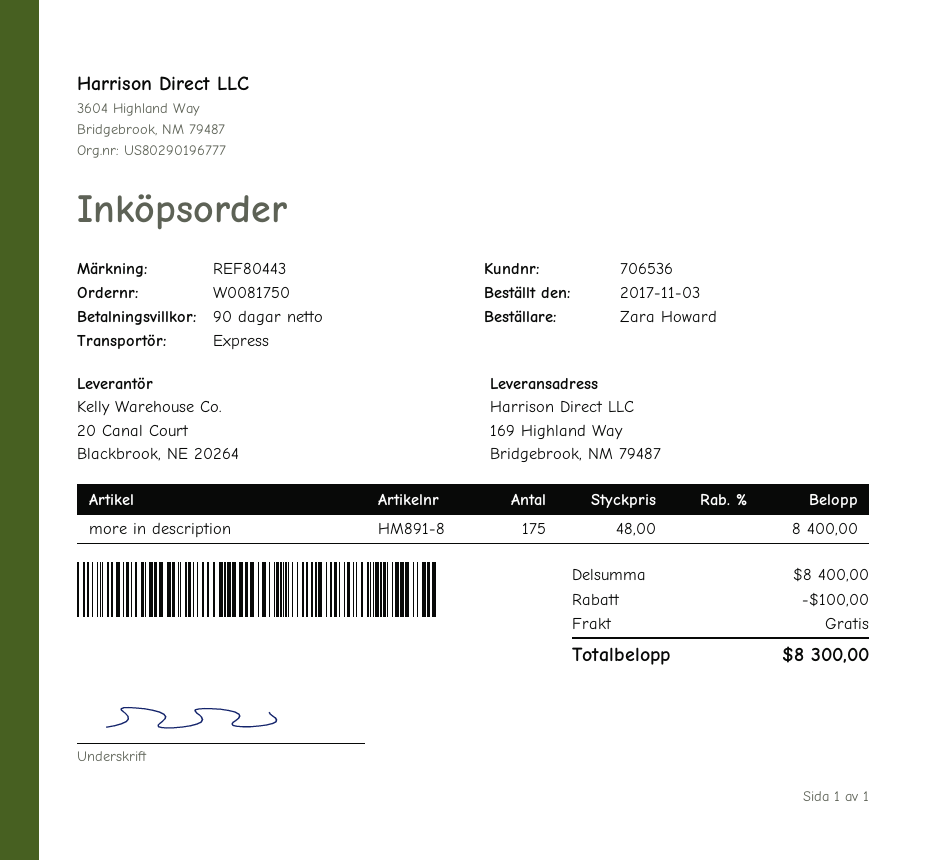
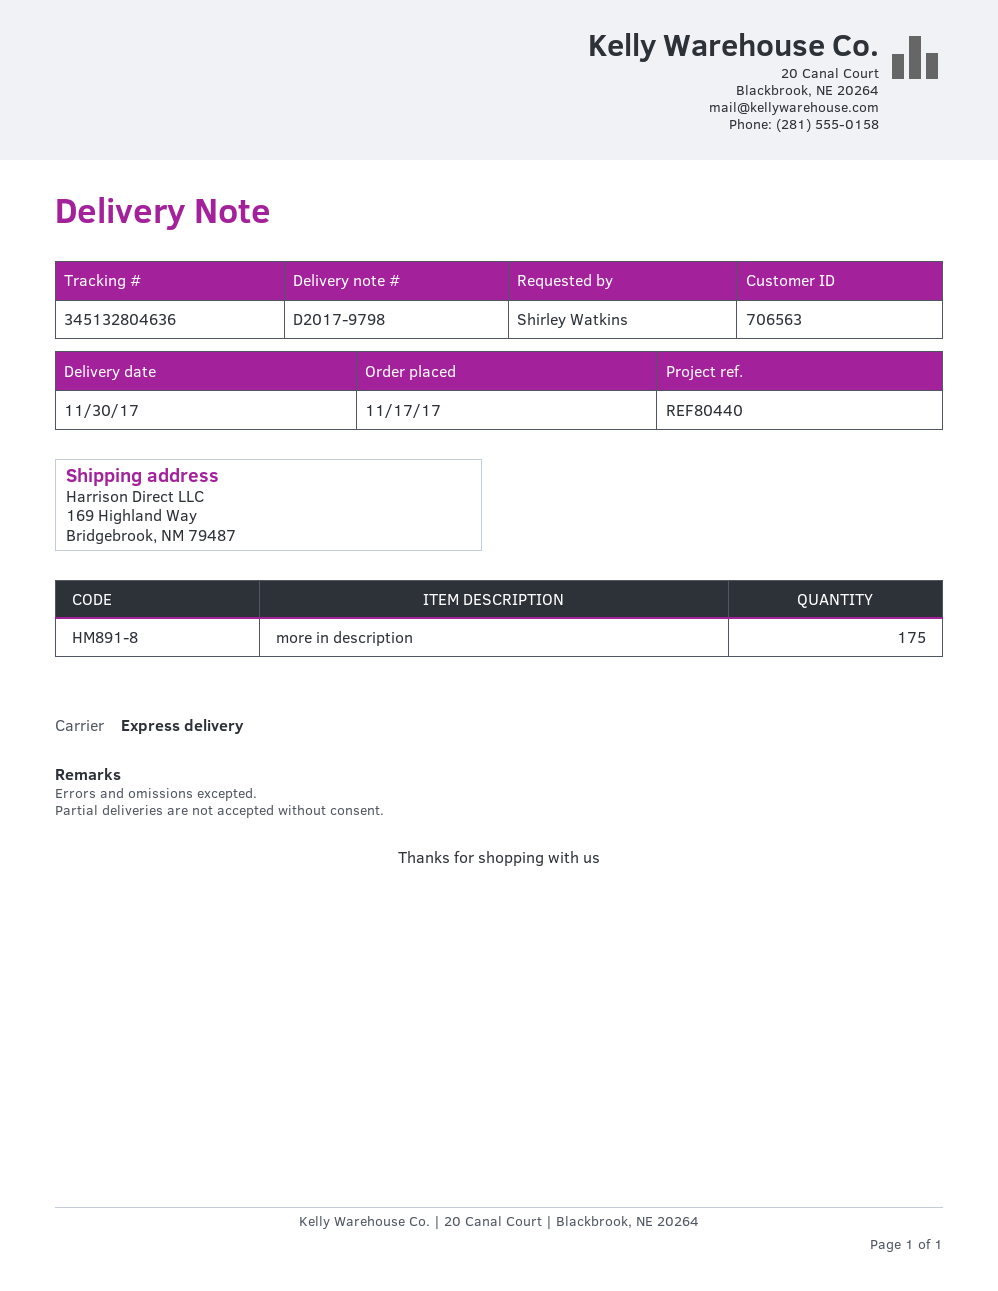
order date: 2017-11-03 -> 2017-11-17
customer number: 706536 -> 706563
reference: REF80443 -> REF80440
ordered by: Zara Howard -> Shirley Watkins

